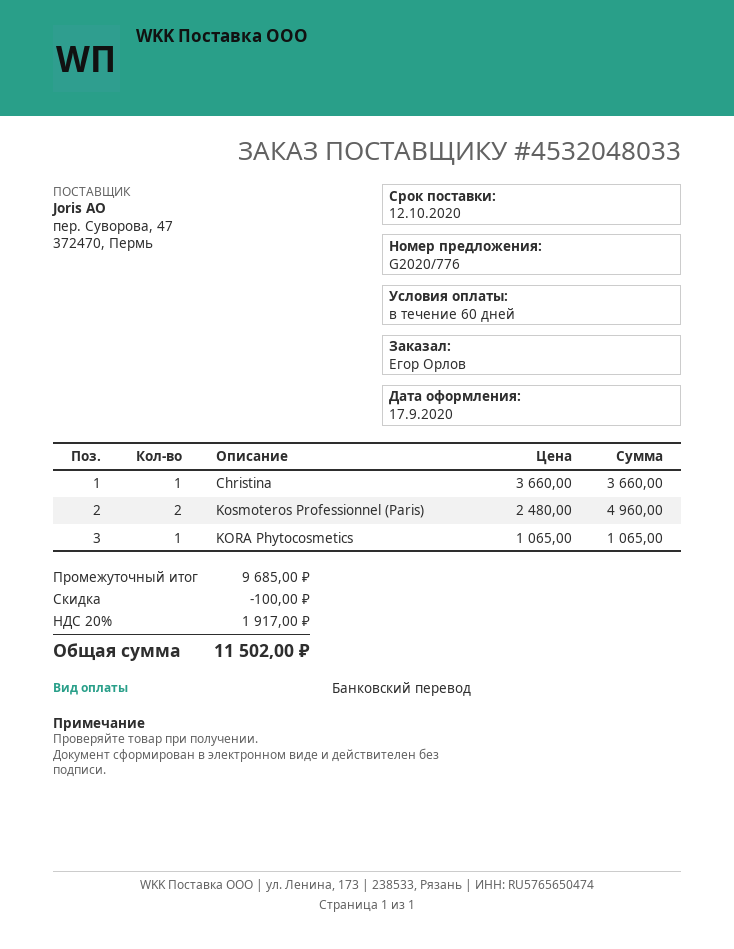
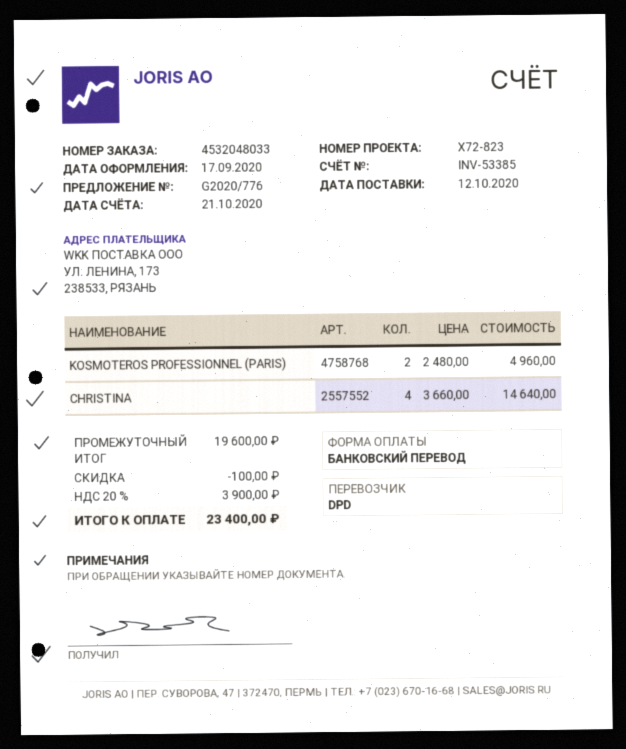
Christina: 1 x 3660.00 = 3660.00 -> 4 x 3660.00 = 14640.00
KORA Phytocosmetics: 1 x 1065.00 = 1065.00 -> none
subtotal: 9685.00 -> 19600.00
tax: 20% = 1917.00 -> 20% = 3900.00
total: 11502.00 -> 23400.00

